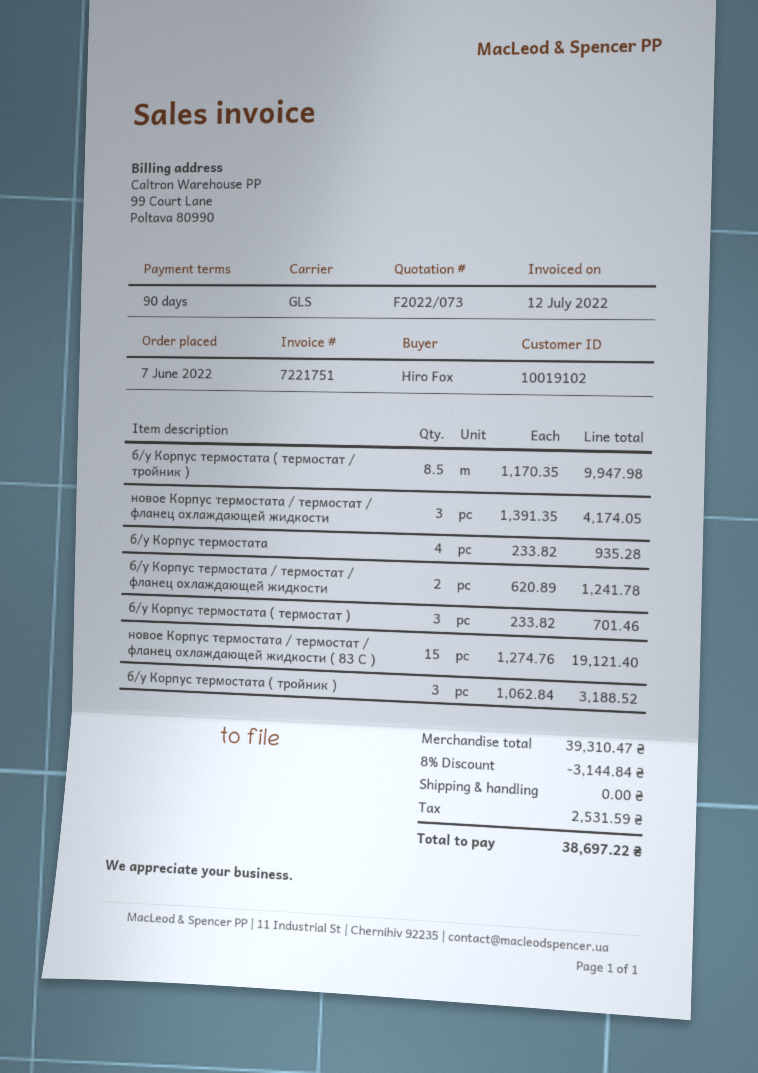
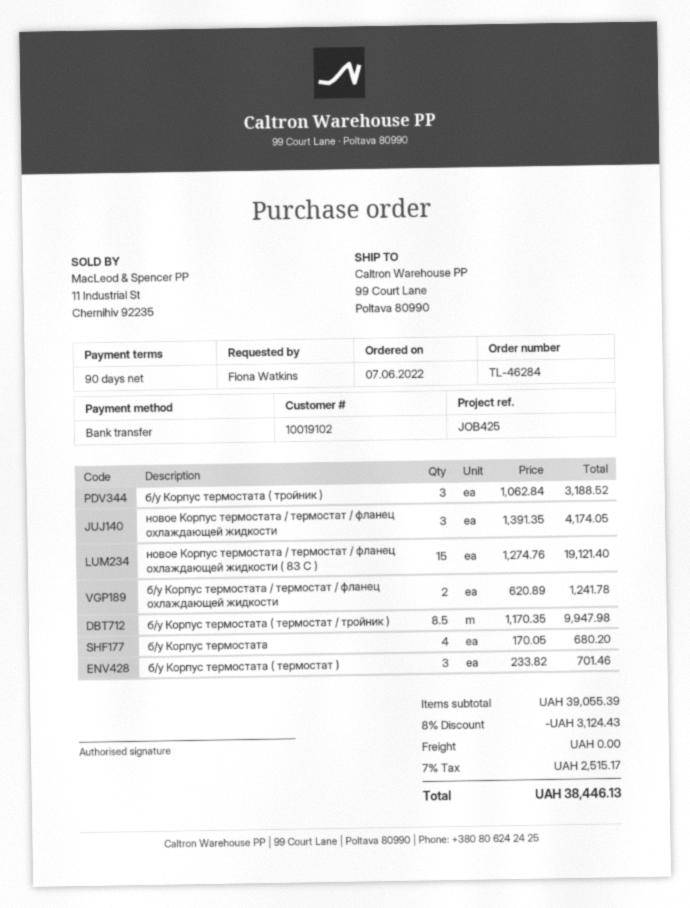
ordered by: Hiro Fox -> Fiona Watkins
б/у Корпус термостата: 4 x 233.82 = 935.28 -> 4 x 170.05 = 680.20
subtotal: 39310.47 -> 39055.39
discount: 8% = 3144.84 -> 8% = 3124.43
tax: 2531.59 -> 2515.17
total: 38697.22 -> 38446.13

